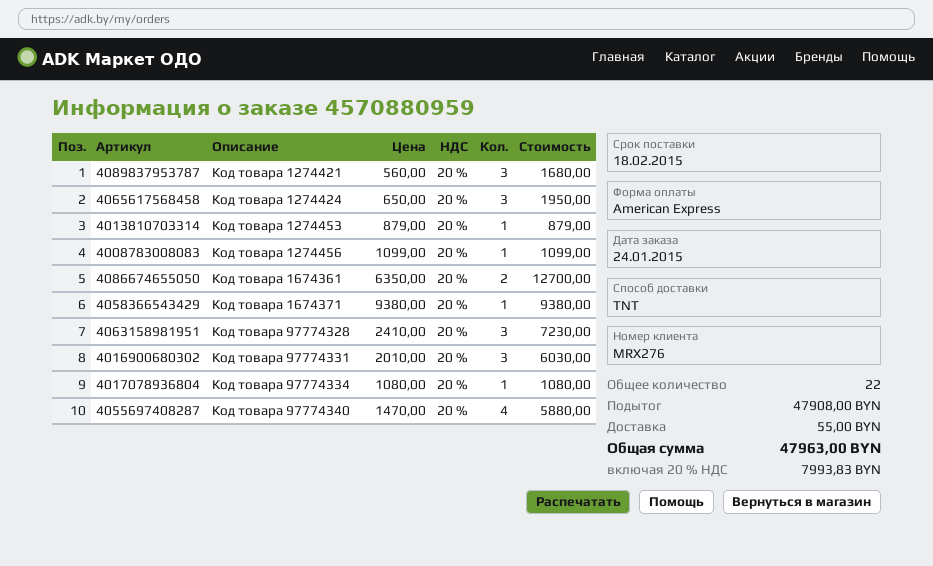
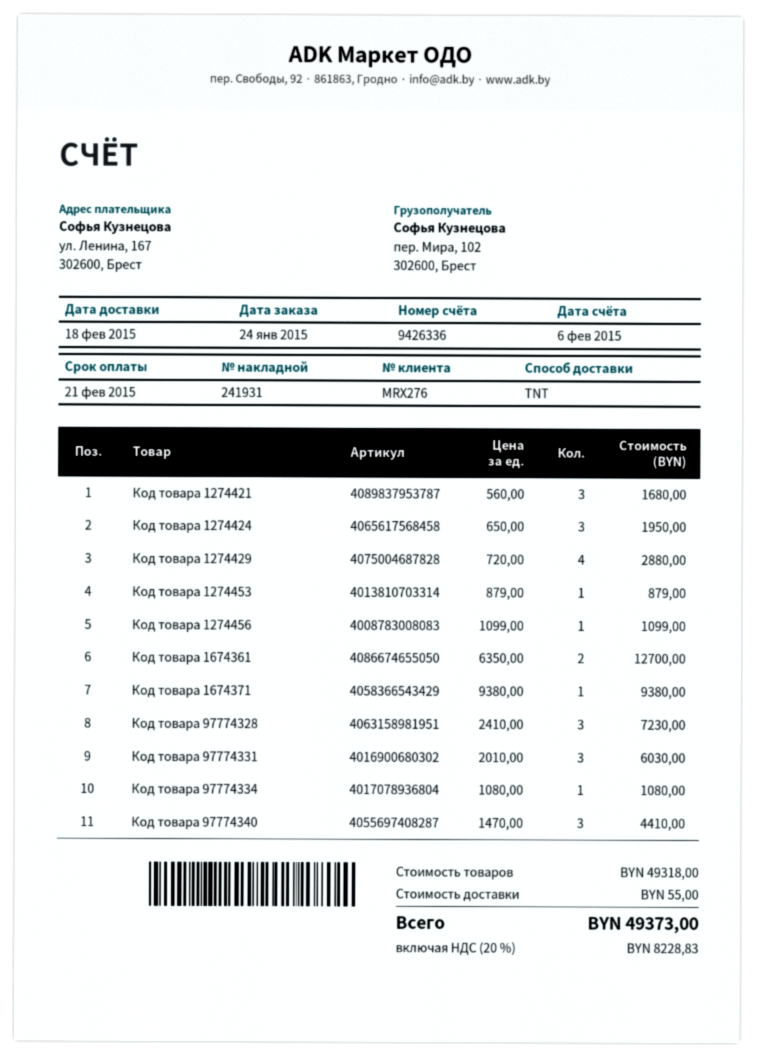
Код товара 97774340: 4 x 1470.00 = 5880.00 -> 3 x 1470.00 = 4410.00
Код товара 1274429: none -> 4 x 720.00 = 2880.00
subtotal: 47908.00 -> 49318.00
tax: 20% = 7993.83 -> 20% = 8228.83
total: 47963.00 -> 49373.00

